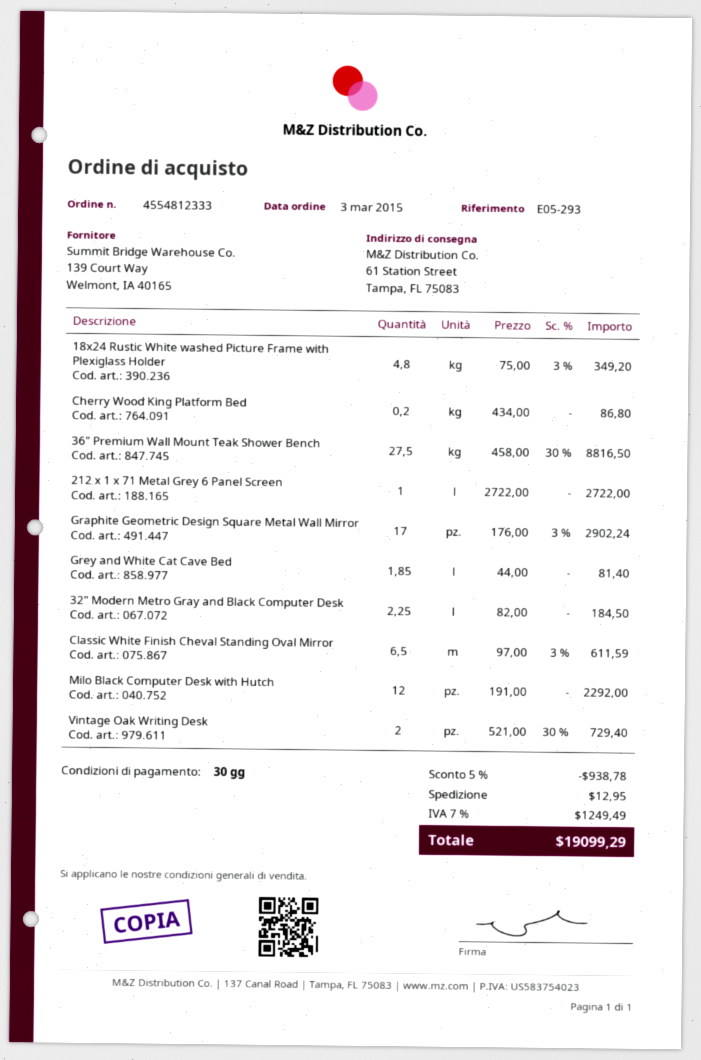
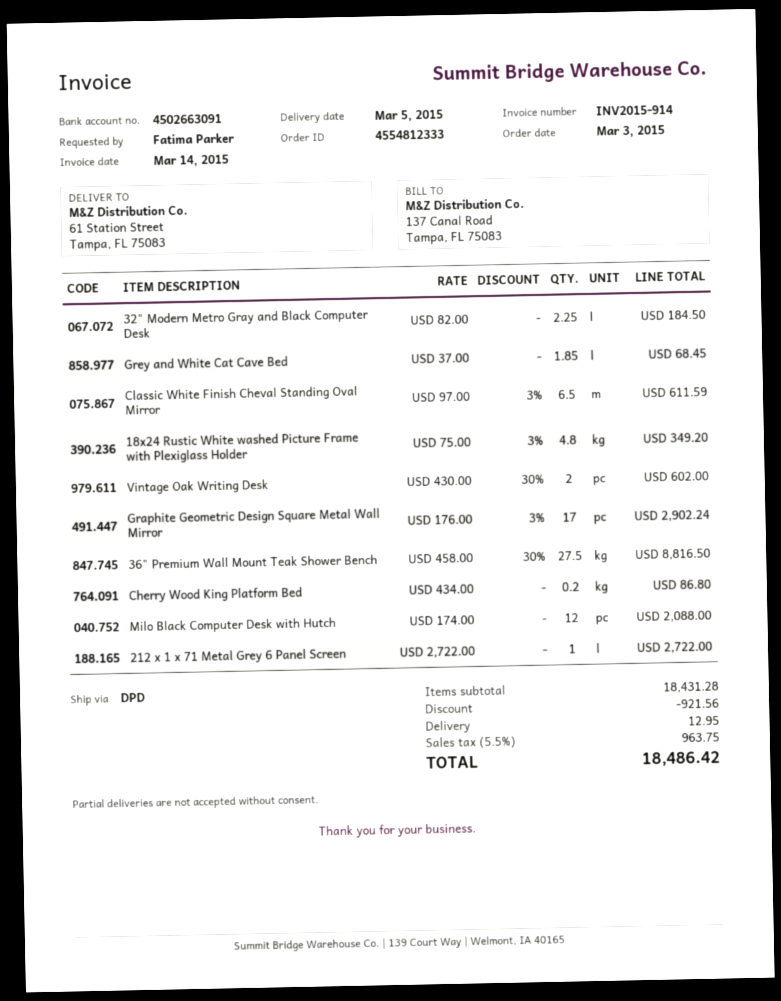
Grey and White Cat Cave Bed: 1.85 x 44.00 = 81.40 -> 1.85 x 37.00 = 68.45
Milo Black Computer Desk with Hutch: 12 x 191.00 = 2292.00 -> 12 x 174.00 = 2088.00
Vintage Oak Writing Desk: 2 x 521.00 - 30% = 729.40 -> 2 x 430.00 - 30% = 602.00
discount: 938.78 -> 921.56
tax: 7% = 1249.49 -> 5.5% = 963.75
total: 19099.29 -> 18486.42

